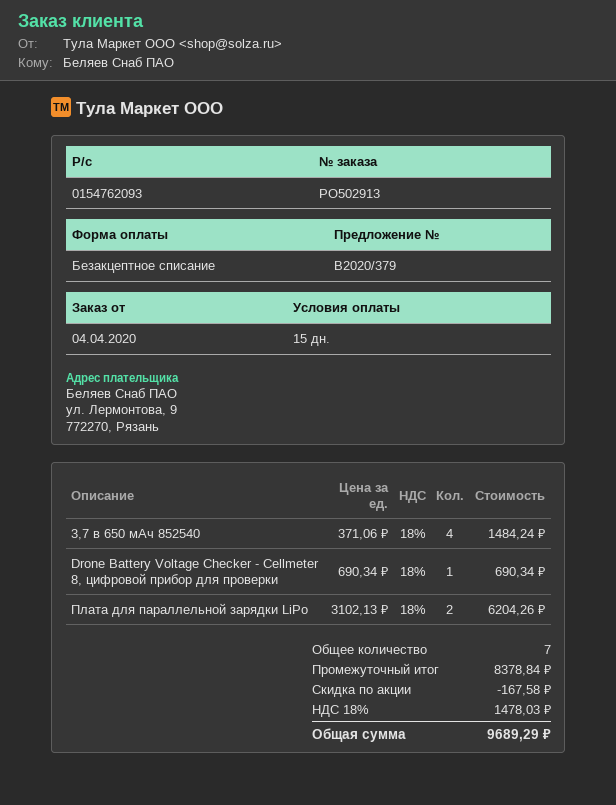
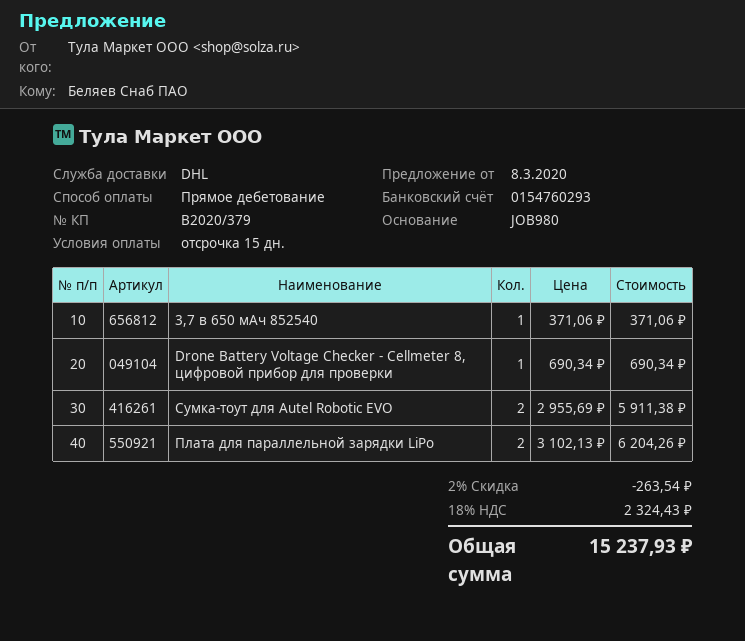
bank account: 0154762093 -> 0154760293
3,7 в 650 мАч 852540: 4 x 371.06 = 1484.24 -> 1 x 371.06 = 371.06
Сумка-тоут для Autel Robotic EVO: none -> 2 x 2955.69 = 5911.38
discount: 167.58 -> 263.54
tax: 18% = 1478.03 -> 18% = 2324.43
total: 9689.29 -> 15237.93

